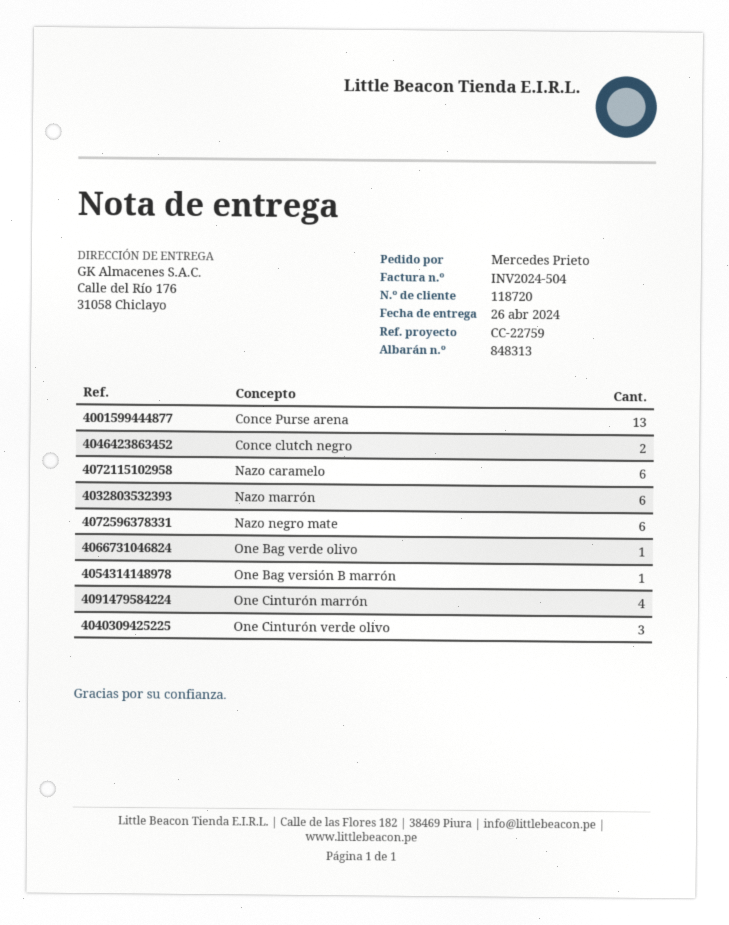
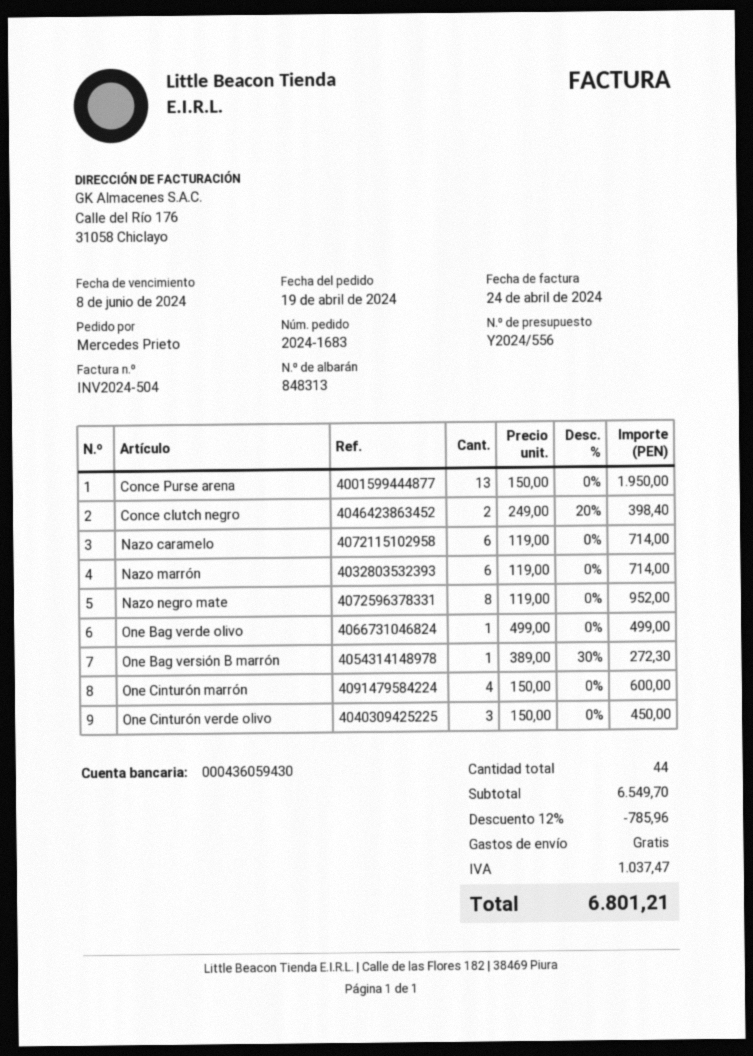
Nazo negro mate: 6 -> 8

